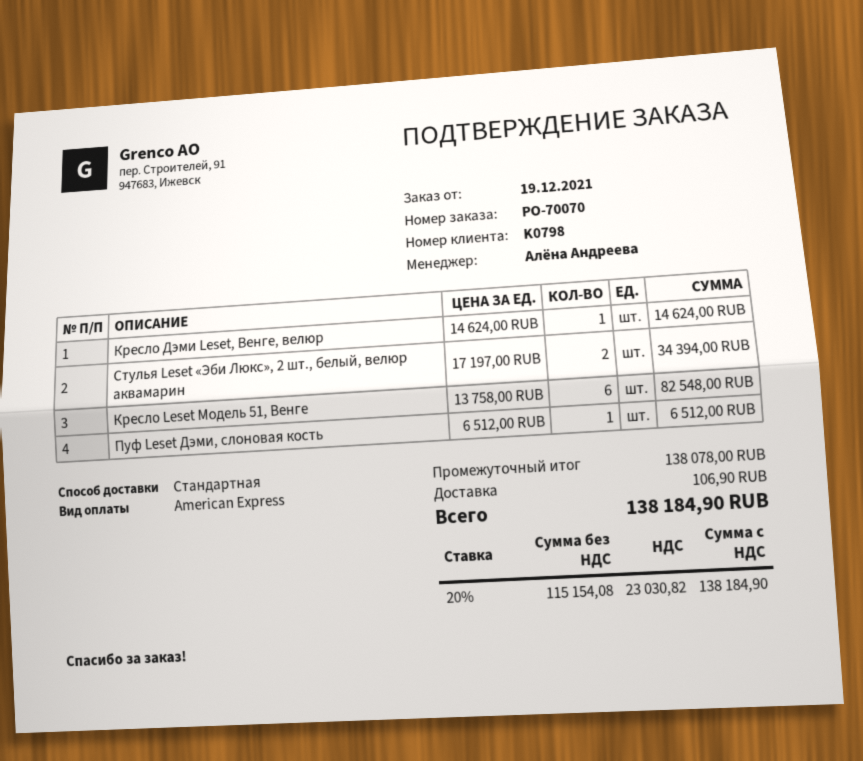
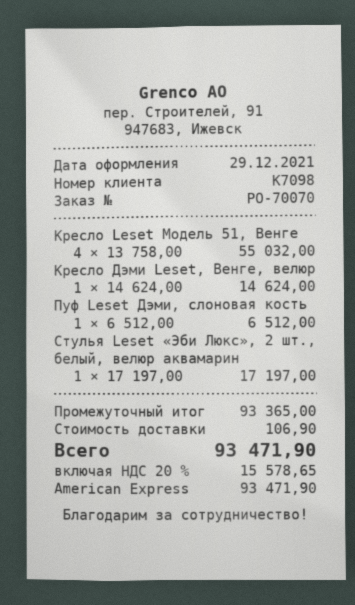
order date: 2021-12-19 -> 2021-12-29
customer number: K0798 -> K7098
Стулья Leset «Эби Люкс», 2 шт., белый, велюр аквамарин: 2 x 17197.00 = 34394.00 -> 1 x 17197.00 = 17197.00
Кресло Leset Модель 51, Венге: 6 x 13758.00 = 82548.00 -> 4 x 13758.00 = 55032.00
subtotal: 138078.00 -> 93365.00
tax: 20% = 23030.82 -> 20% = 15578.65
total: 138184.90 -> 93471.90

